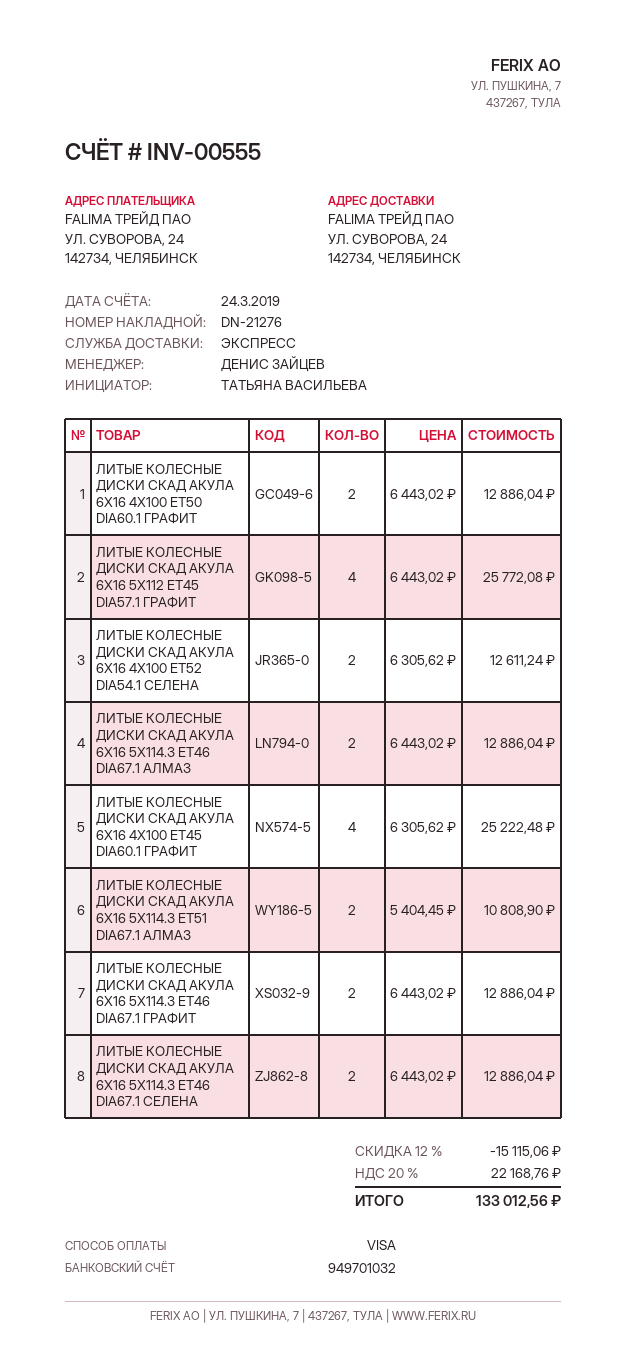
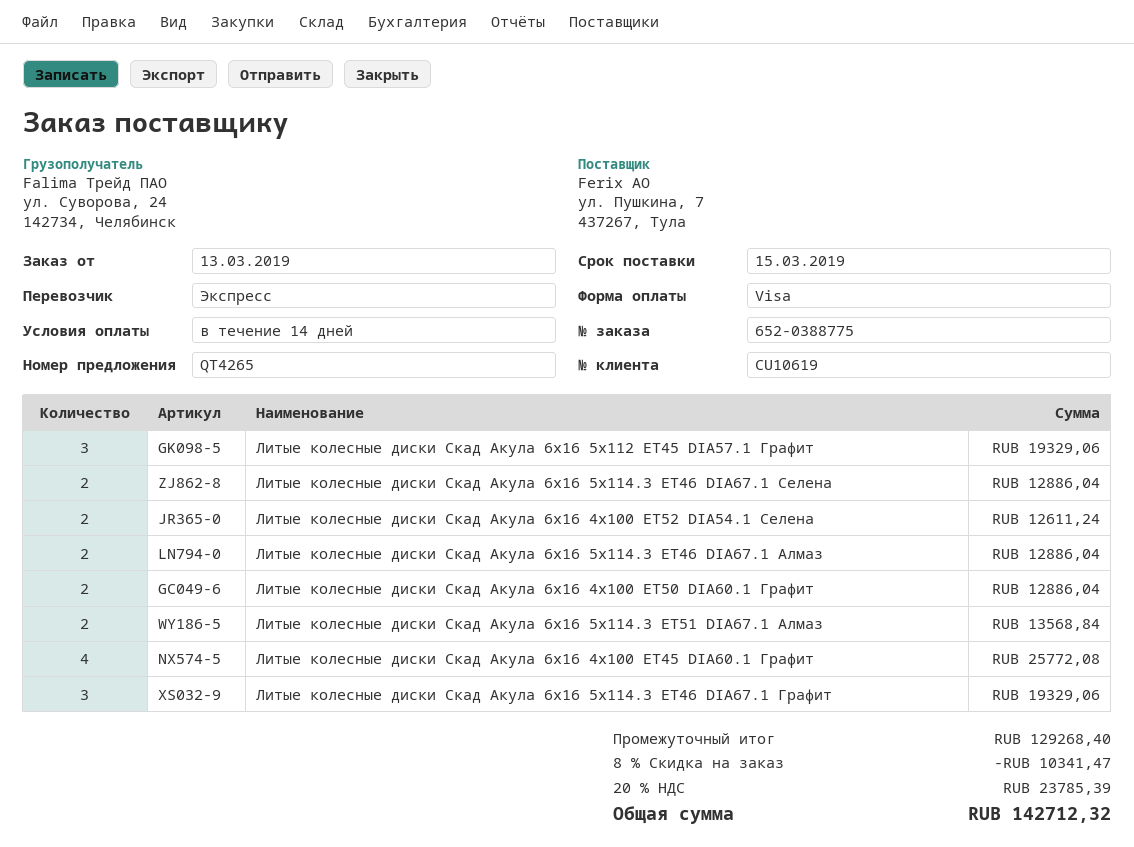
ЛИТЫЕ КОЛЕСНЫЕ ДИСКИ СКАД АКУЛА 6X16 5X112 ET45 DIA57.1 ГРАФИТ: 4 for 25772.08 -> 3 for 19329.06
ЛИТЫЕ КОЛЕСНЫЕ ДИСКИ СКАД АКУЛА 6X16 4X100 ET45 DIA60.1 ГРАФИТ: 4 for 25222.48 -> 4 for 25772.08
ЛИТЫЕ КОЛЕСНЫЕ ДИСКИ СКАД АКУЛА 6X16 5X114.3 ET51 DIA67.1 АЛМАЗ: 2 for 10808.90 -> 2 for 13568.84
ЛИТЫЕ КОЛЕСНЫЕ ДИСКИ СКАД АКУЛА 6X16 5X114.3 ET46 DIA67.1 ГРАФИТ: 2 for 12886.04 -> 3 for 19329.06
discount: 12% = 15115.06 -> 8% = 10341.47
tax: 20% = 22168.76 -> 20% = 23785.39
total: 133012.56 -> 142712.32

